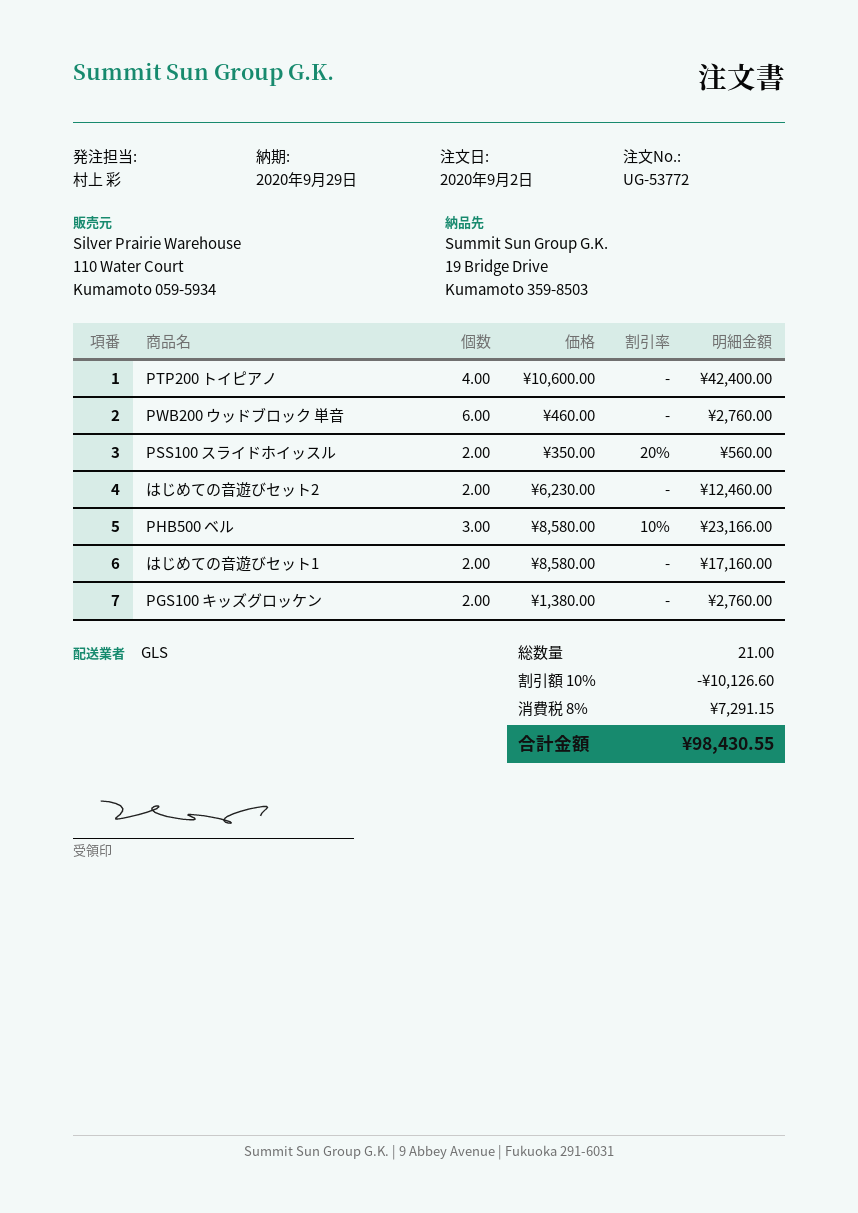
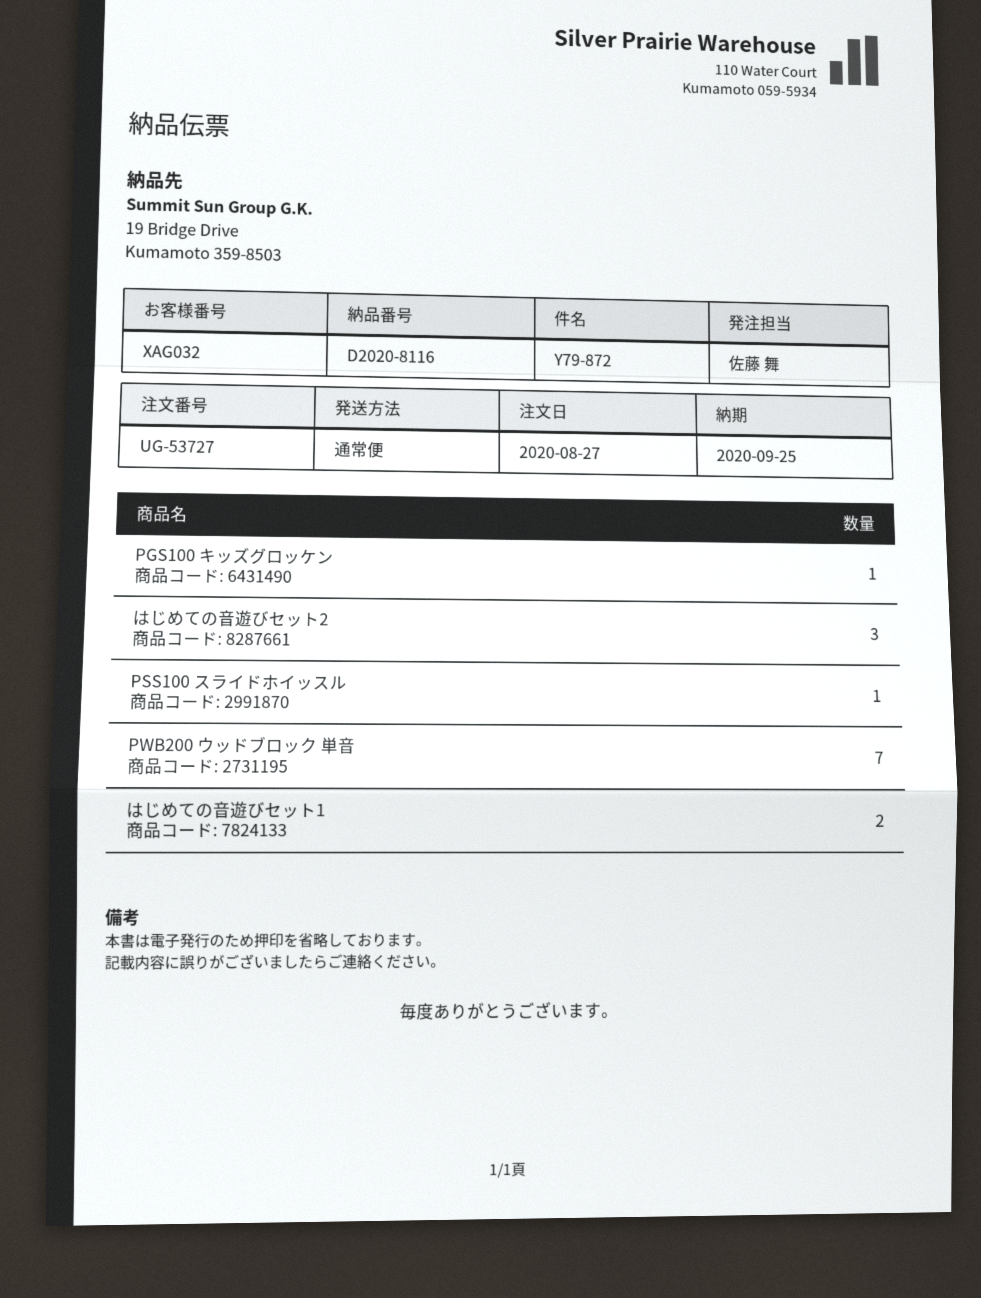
order number: UG-53772 -> UG-53727
order date: 2020-09-02 -> 2020-08-27
delivery date: 2020-09-29 -> 2020-09-25
ordered by: 村上 彩 -> 佐藤 舞
shipping method: GLS -> standard
PTP200 トイピアノ: 4 -> none
PWB200 ウッドブロック 単音: 6 -> 7
PSS100 スライドホイッスル: 2 -> 1
はじめての音遊びセット2: 2 -> 3
PHB500 ベル: 3 -> none
PGS100 キッズグロッケン: 2 -> 1

